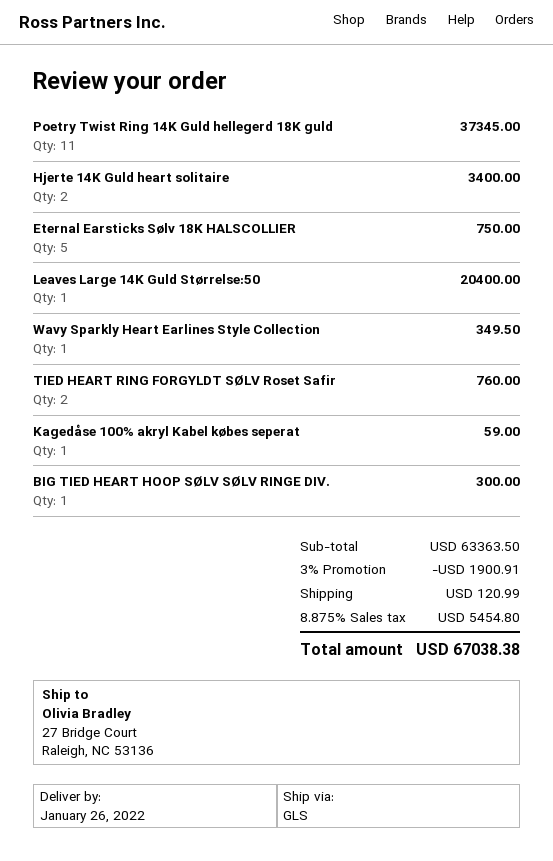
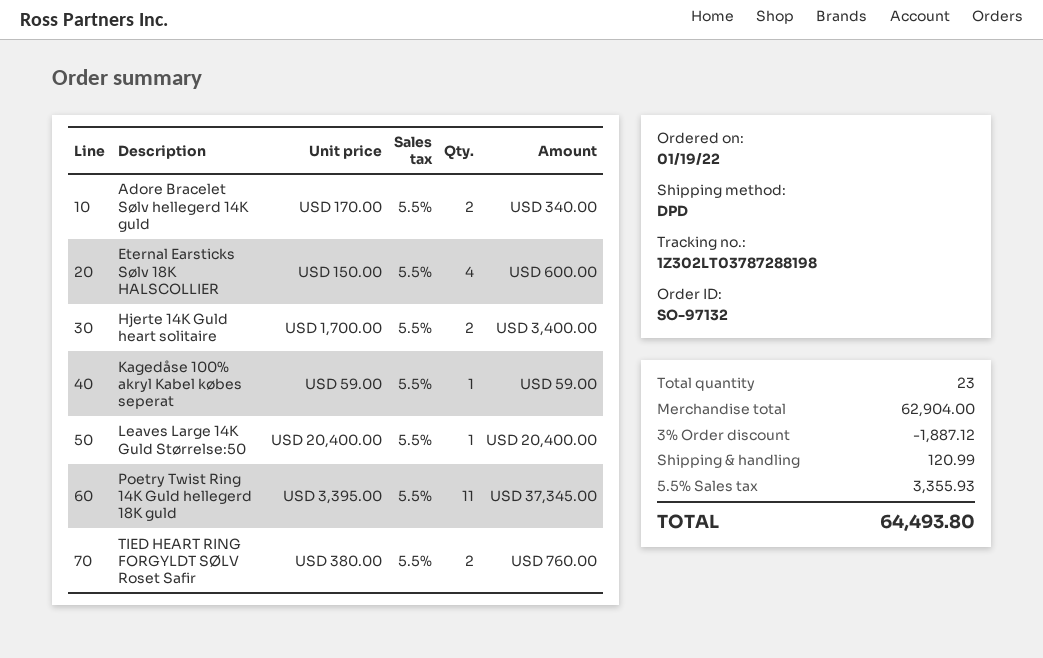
shipping method: GLS -> DPD
Eternal Earsticks Sølv 18K HALSCOLLIER: 5 for 750.00 -> 4 for 600.00
Wavy Sparkly Heart Earlines Style Collection: 1 for 349.50 -> none
BIG TIED HEART HOOP SØLV SØLV RINGE DIV.: 1 for 300.00 -> none
Adore Bracelet Sølv hellegerd 14K guld: none -> 2 for 340.00
subtotal: 63363.50 -> 62904.00
discount: 3% = 1900.91 -> 3% = 1887.12
tax: 8.875% = 5454.80 -> 5.5% = 3355.93
total: 67038.38 -> 64493.80

